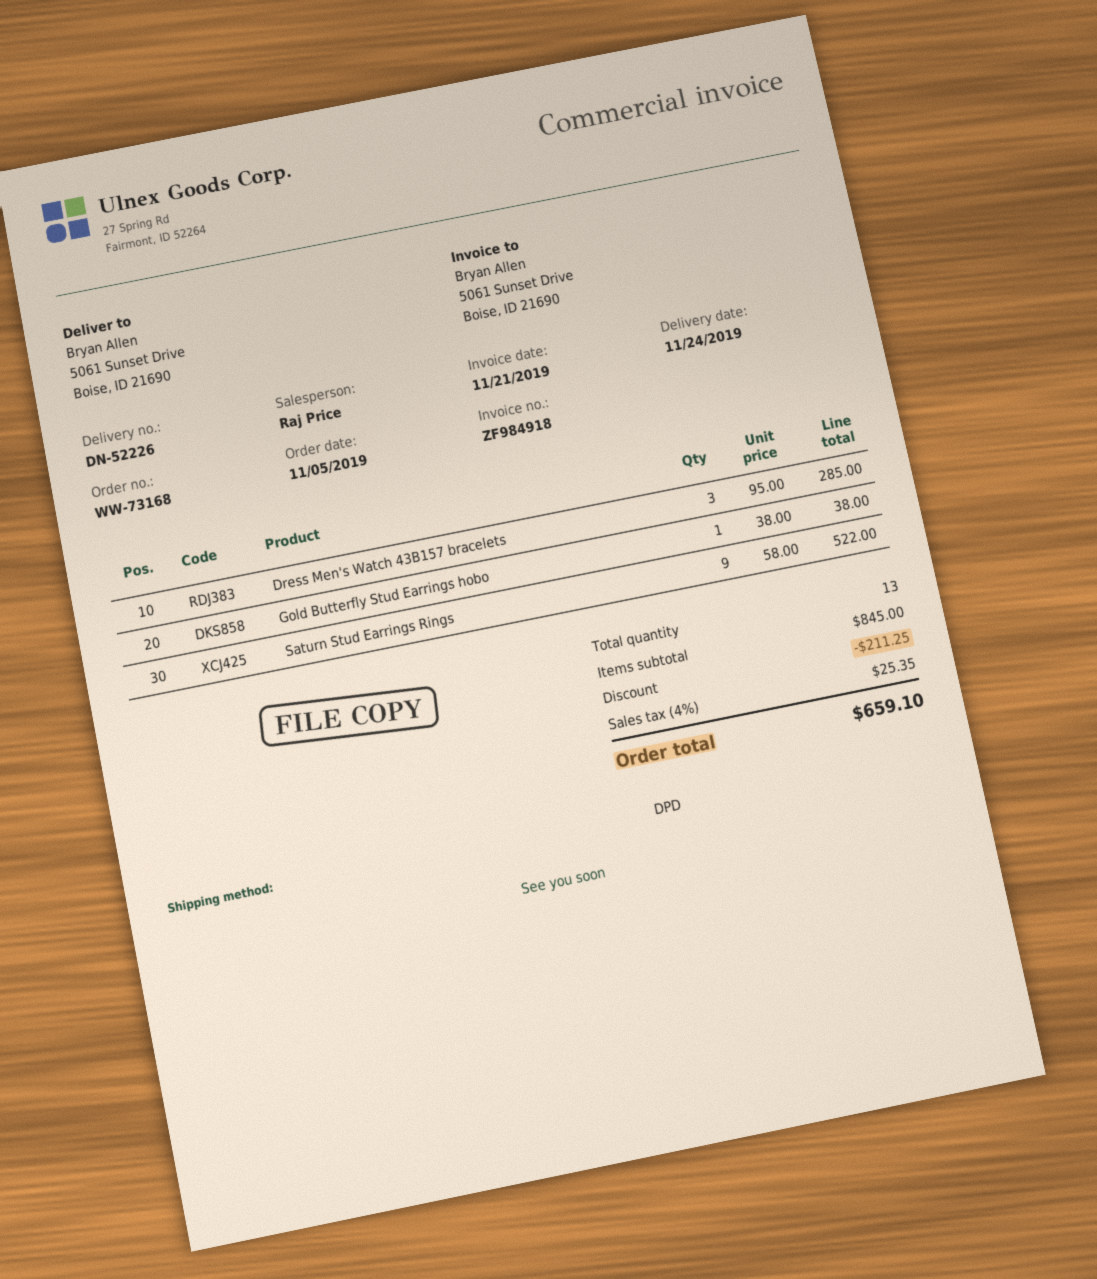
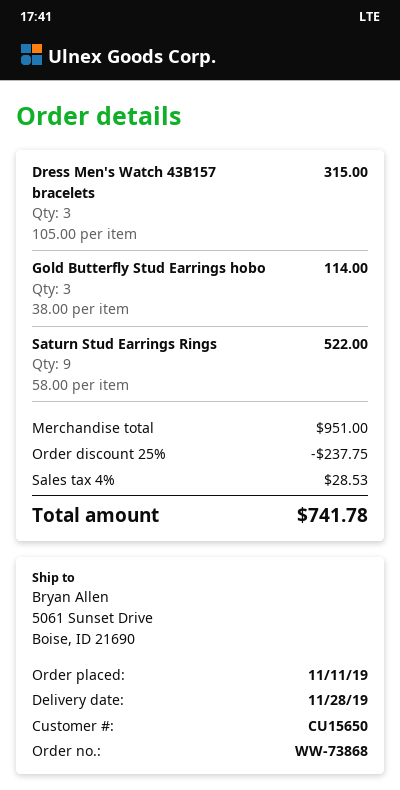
order number: WW-73168 -> WW-73868
order date: 2019-11-05 -> 2019-11-11
delivery date: 2019-11-24 -> 2019-11-28
Dress Men's Watch 43B157 bracelets: 3 x 95.00 = 285.00 -> 3 x 105.00 = 315.00
Gold Butterfly Stud Earrings hobo: 1 x 38.00 = 38.00 -> 3 x 38.00 = 114.00
subtotal: 845.00 -> 951.00
discount: 211.25 -> 237.75
tax: 4% = 25.35 -> 4% = 28.53
total: 659.10 -> 741.78

